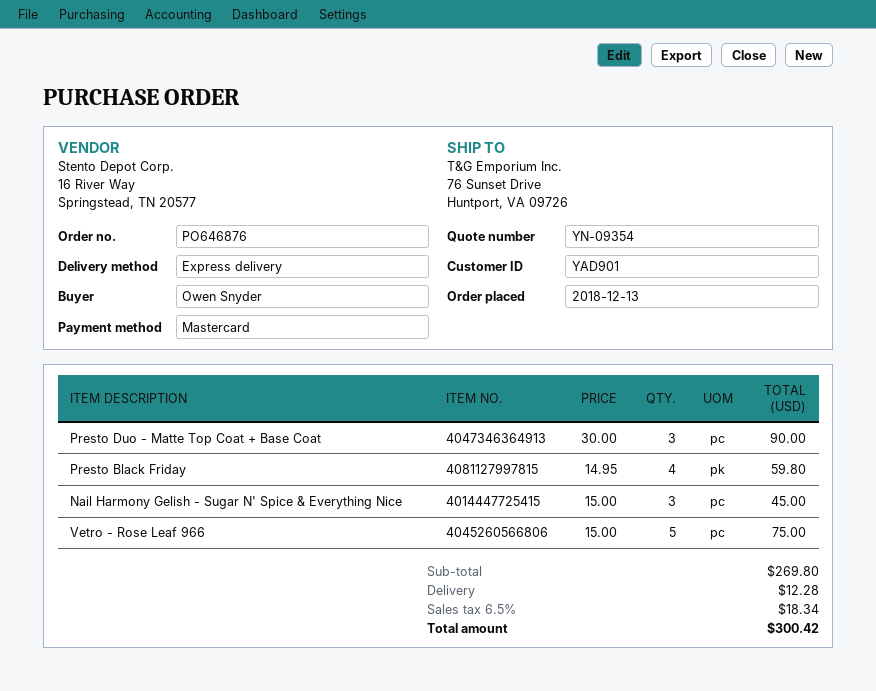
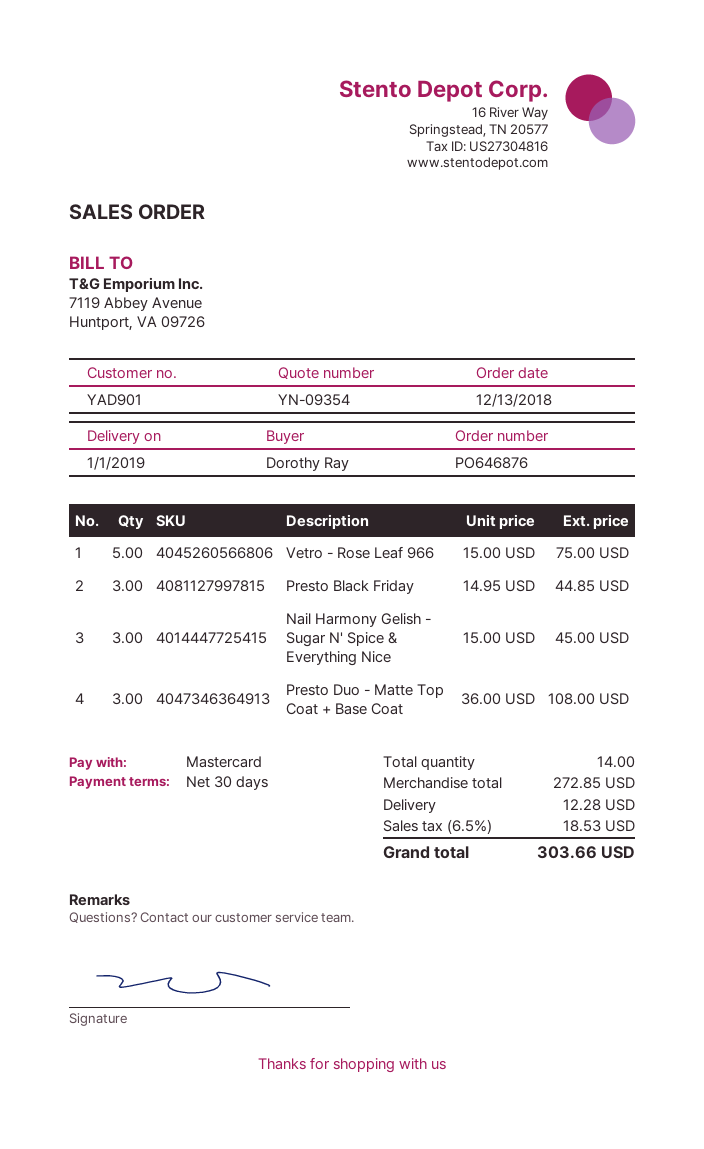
ordered by: Owen Snyder -> Dorothy Ray
Presto Duo - Matte Top Coat + Base Coat: 3 x 30.00 = 90.00 -> 3 x 36.00 = 108.00
Presto Black Friday: 4 x 14.95 = 59.80 -> 3 x 14.95 = 44.85
subtotal: 269.80 -> 272.85
tax: 6.5% = 18.34 -> 6.5% = 18.53
total: 300.42 -> 303.66

